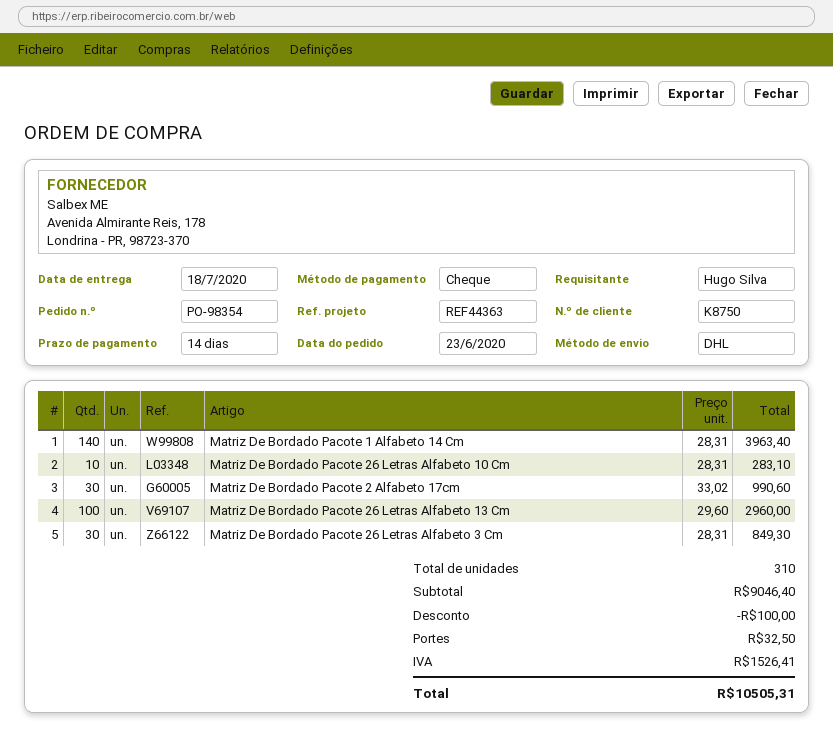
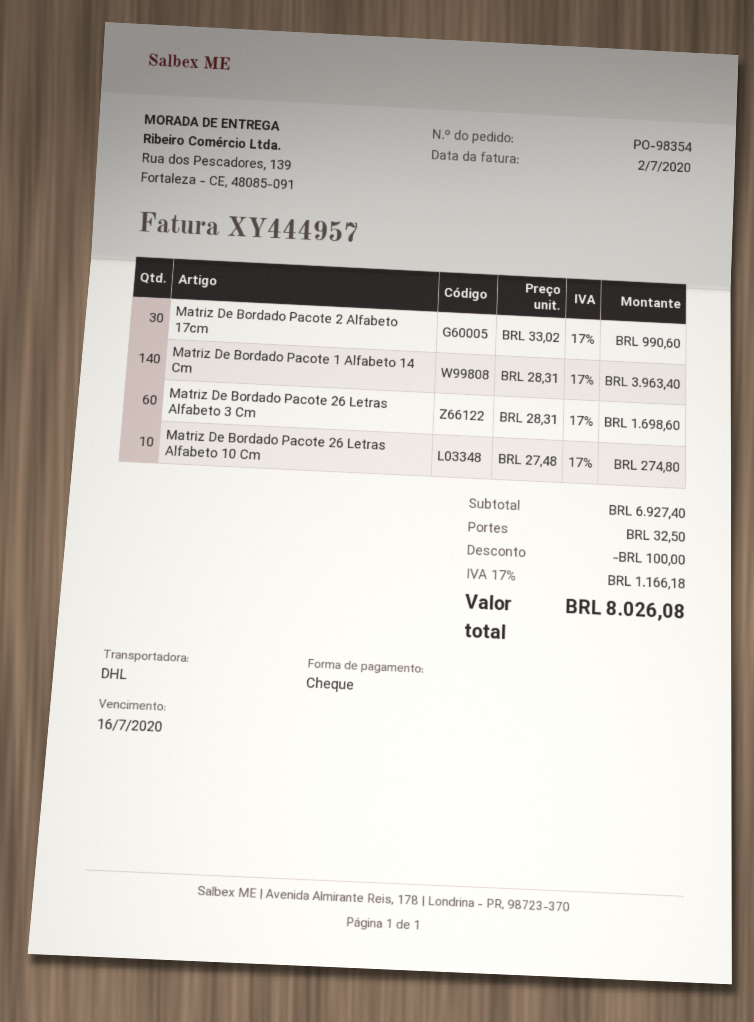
Matriz De Bordado Pacote 26 Letras Alfabeto 10 Cm: 10 x 28.31 = 283.10 -> 10 x 27.48 = 274.80
Matriz De Bordado Pacote 26 Letras Alfabeto 13 Cm: 100 x 29.60 = 2960.00 -> none
Matriz De Bordado Pacote 26 Letras Alfabeto 3 Cm: 30 x 28.31 = 849.30 -> 60 x 28.31 = 1698.60
subtotal: 9046.40 -> 6927.40
tax: 1526.41 -> 1166.18
total: 10505.31 -> 8026.08

